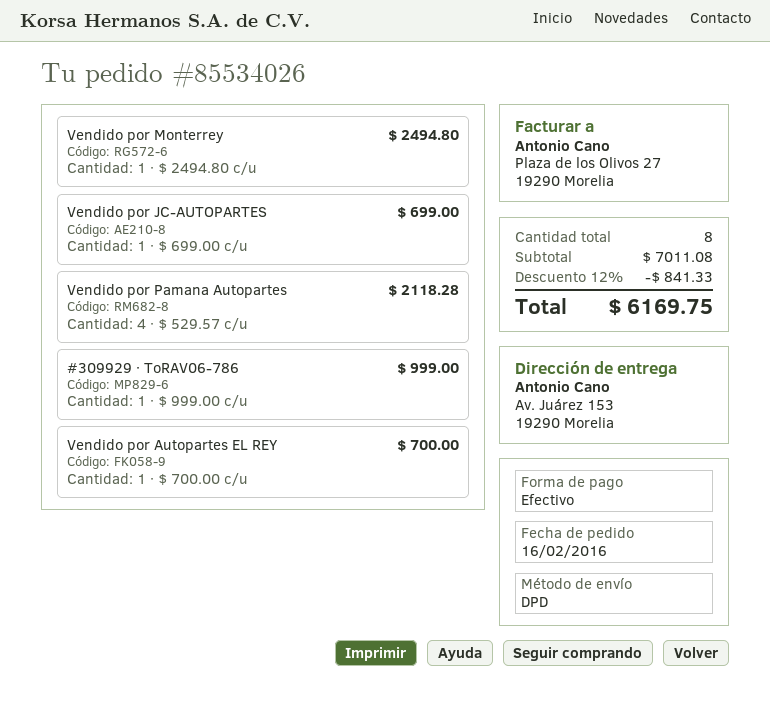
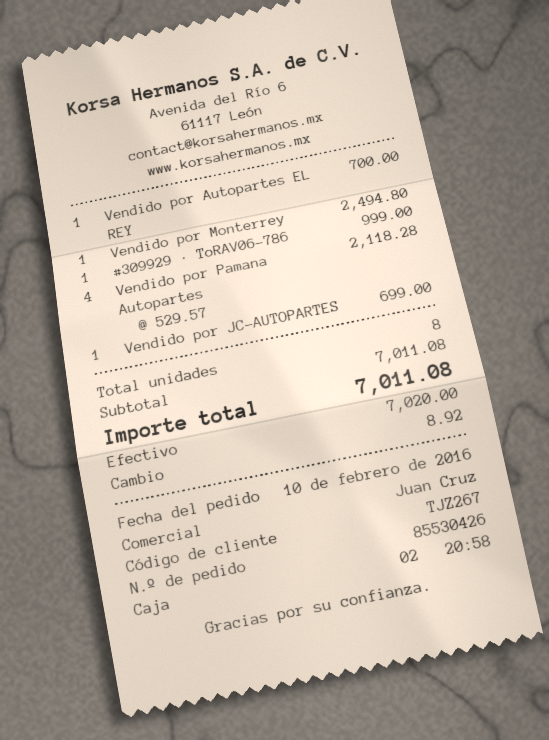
order number: 85534026 -> 85530426
order date: 2016-02-16 -> 2016-02-10
discount: 12% = 841.33 -> none
total: 6169.75 -> 7011.08

